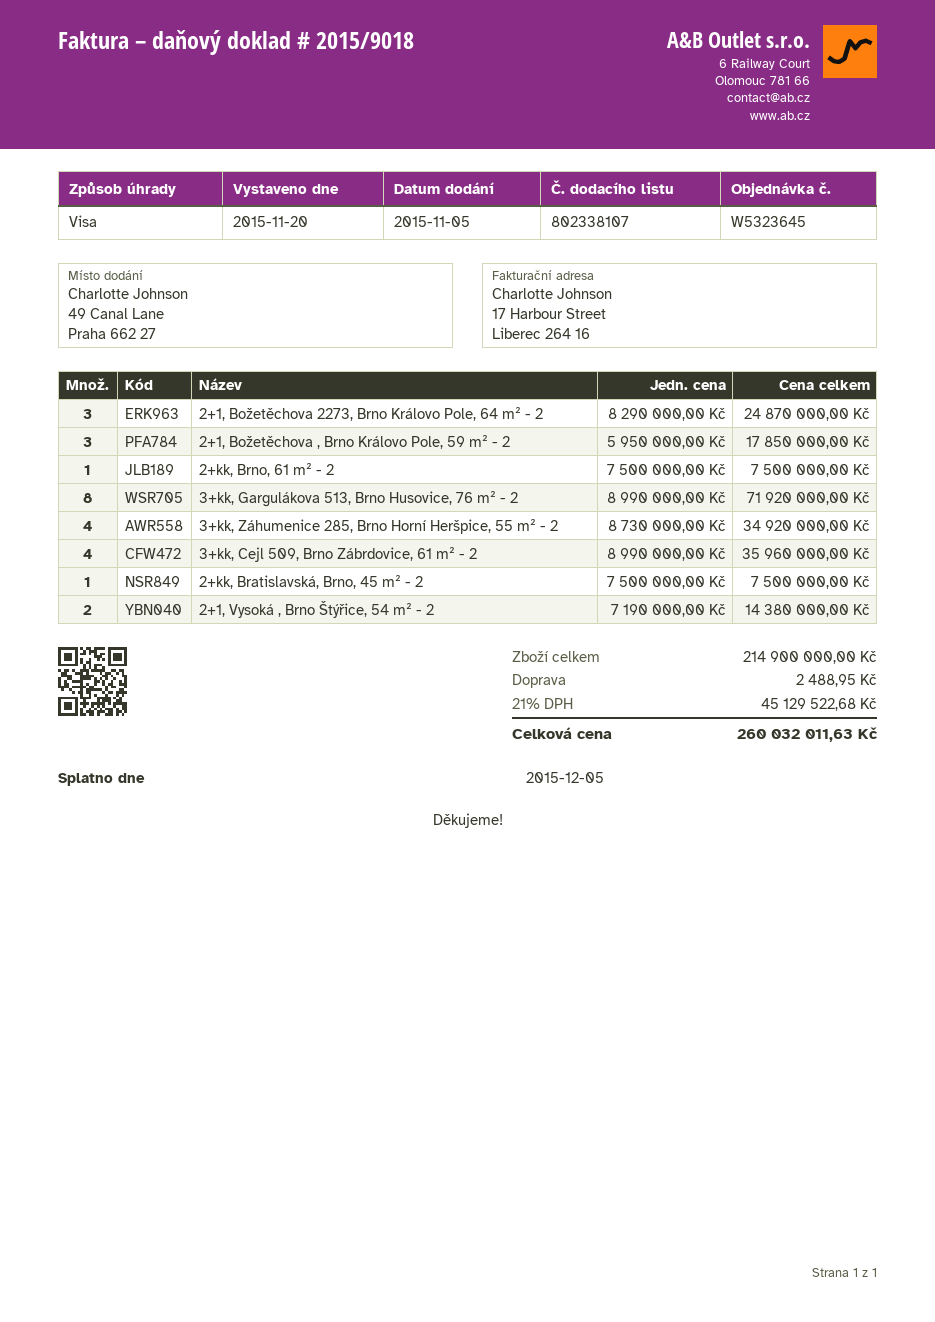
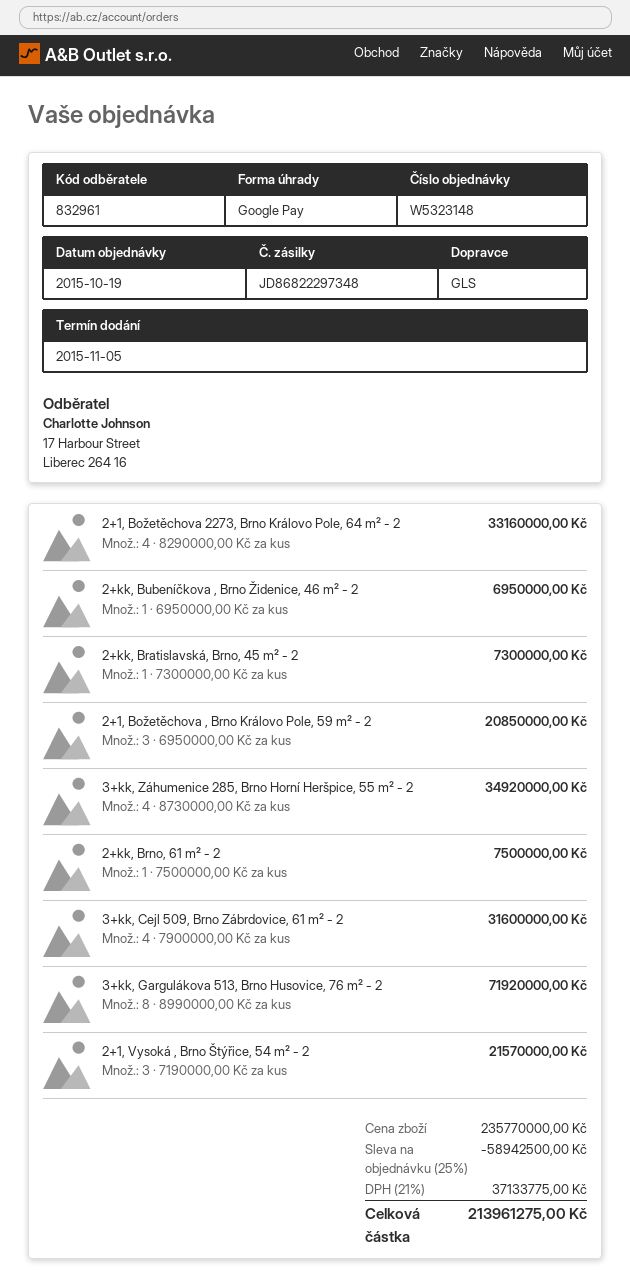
order number: W5323645 -> W5323148
payment method: Visa -> Google Pay
2+1, Božetěchova 2273, Brno Královo Pole, 64 m² - 2: 3 x 8290000.00 = 24870000.00 -> 4 x 8290000.00 = 33160000.00
2+1, Božetěchova , Brno Královo Pole, 59 m² - 2: 3 x 5950000.00 = 17850000.00 -> 3 x 6950000.00 = 20850000.00
3+kk, Cejl 509, Brno Zábrdovice, 61 m² - 2: 4 x 8990000.00 = 35960000.00 -> 4 x 7900000.00 = 31600000.00
2+kk, Bratislavská, Brno, 45 m² - 2: 1 x 7500000.00 = 7500000.00 -> 1 x 7300000.00 = 7300000.00
2+1, Vysoká , Brno Štýřice, 54 m² - 2: 2 x 7190000.00 = 14380000.00 -> 3 x 7190000.00 = 21570000.00
2+kk, Bubeníčkova , Brno Židenice, 46 m² - 2: none -> 1 x 6950000.00 = 6950000.00
subtotal: 214900000.00 -> 235770000.00
discount: none -> 25% = 58942500.00
shipping: 2488.95 -> none
tax: 21% = 45129522.68 -> 21% = 37133775.00
total: 260032011.63 -> 213961275.00

